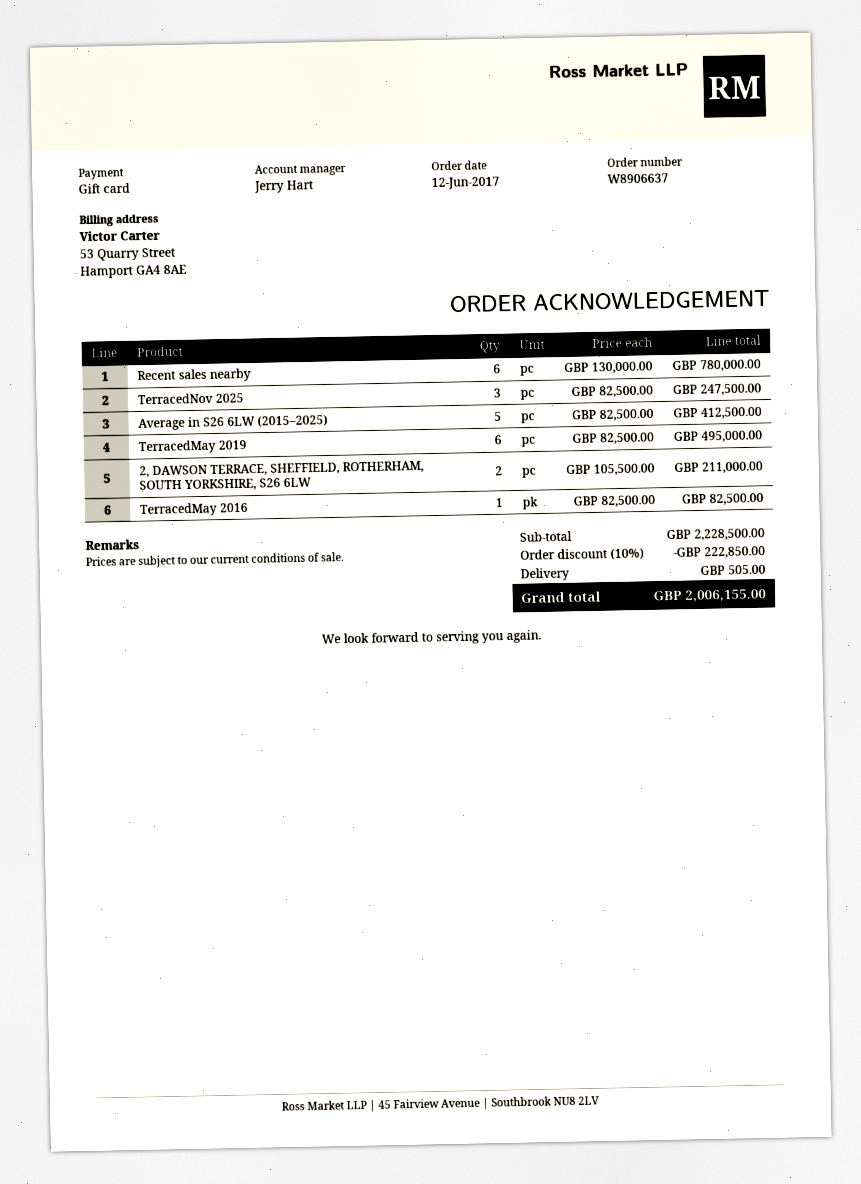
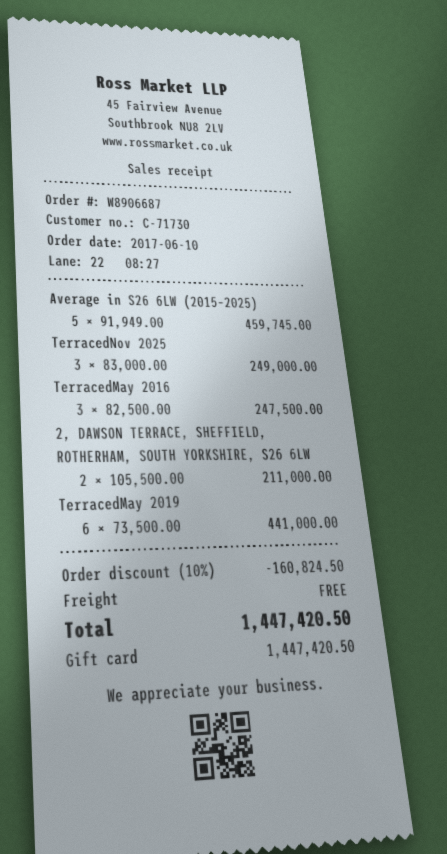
order number: W8906637 -> W8906687
order date: 2017-06-12 -> 2017-06-10
Recent sales nearby: 6 x 130000.00 = 780000.00 -> none
TerracedNov 2025: 3 x 82500.00 = 247500.00 -> 3 x 83000.00 = 249000.00
Average in S26 6LW (2015–2025): 5 x 82500.00 = 412500.00 -> 5 x 91949.00 = 459745.00
TerracedMay 2019: 6 x 82500.00 = 495000.00 -> 6 x 73500.00 = 441000.00
TerracedMay 2016: 1 x 82500.00 = 82500.00 -> 3 x 82500.00 = 247500.00
discount: 10% = 222850.00 -> 10% = 160824.50
shipping: 505.00 -> 0.00
total: 2006155.00 -> 1447420.50

